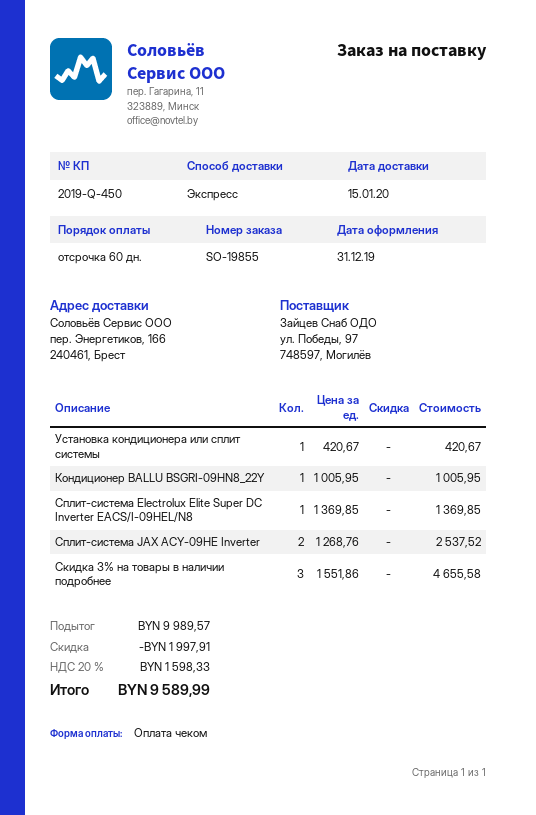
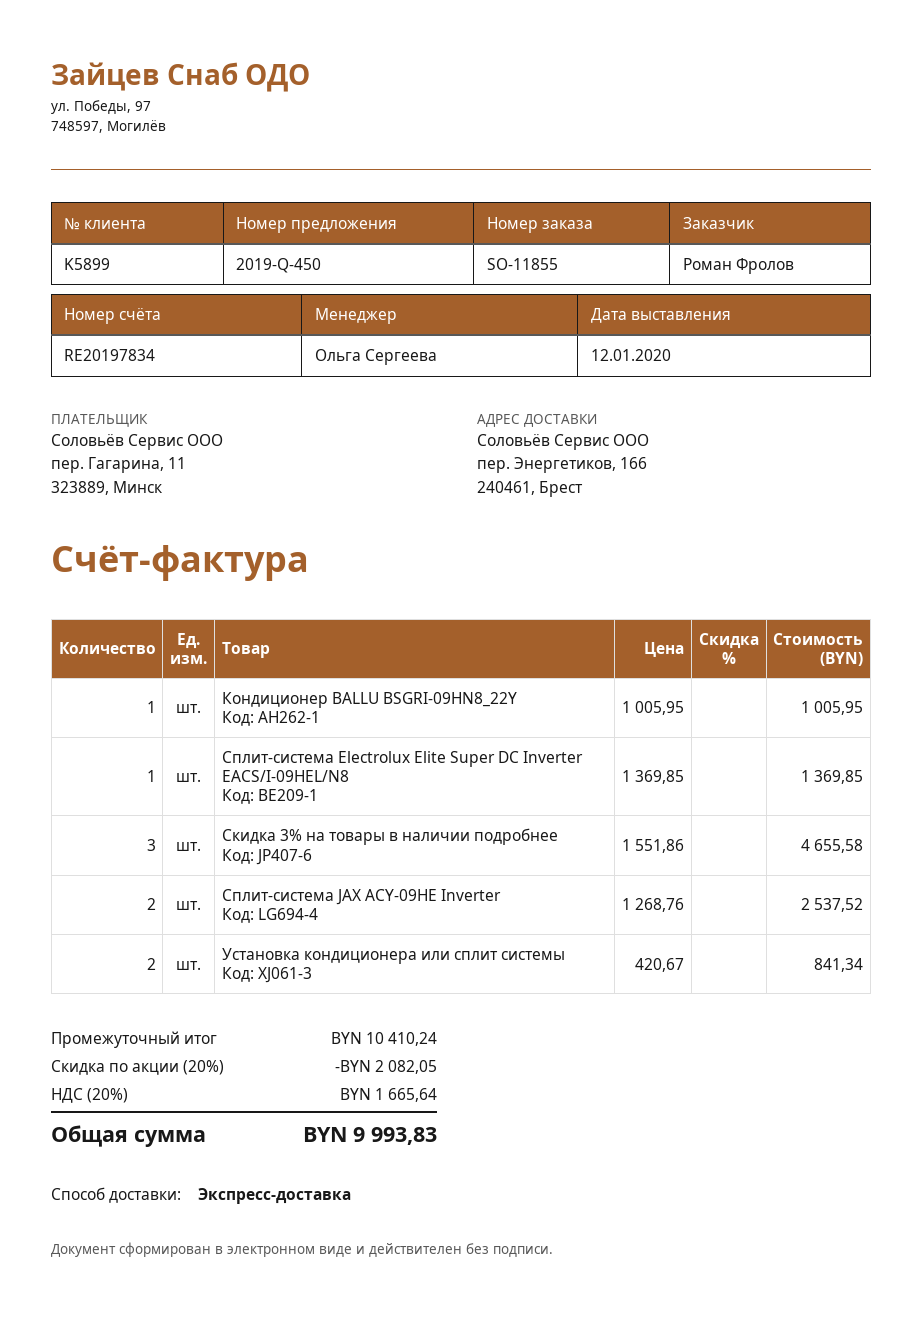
order number: SO-19855 -> SO-11855
Установка кондиционера или сплит системы: 1 x 420.67 = 420.67 -> 2 x 420.67 = 841.34
subtotal: 9989.57 -> 10410.24
discount: 1997.91 -> 2082.05
tax: 20% = 1598.33 -> 20% = 1665.64
total: 9589.99 -> 9993.83

